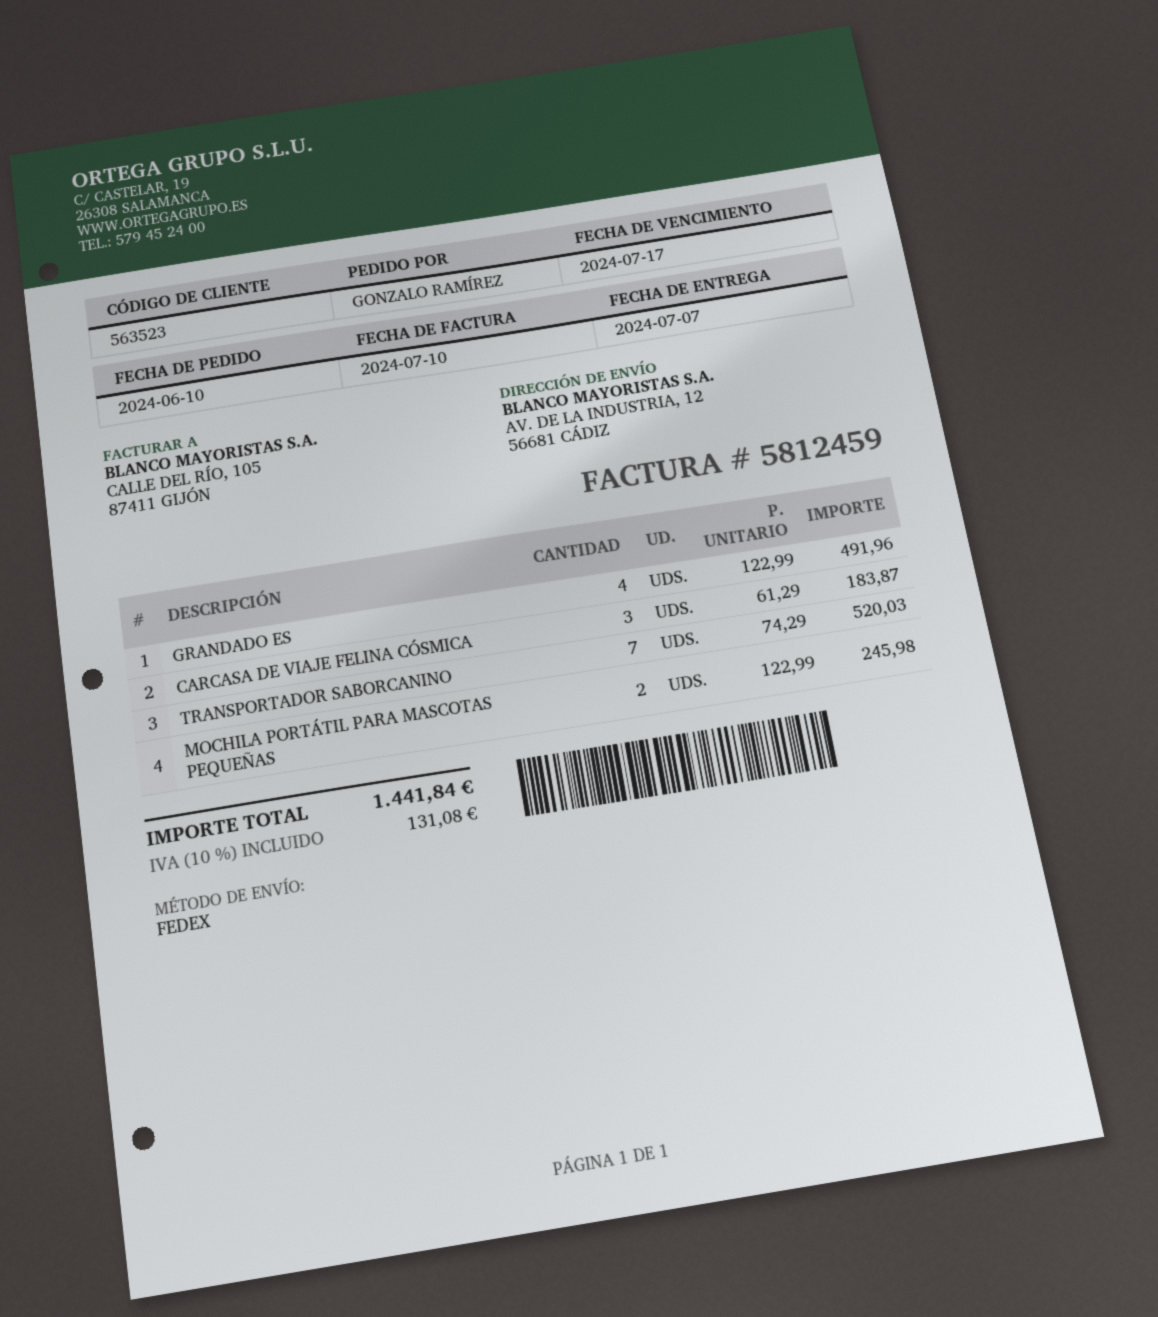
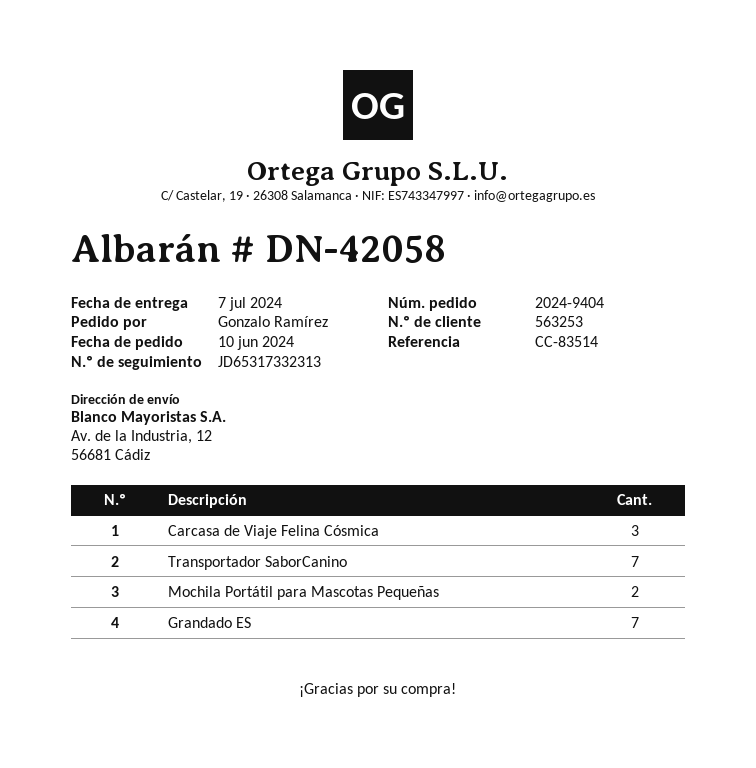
customer number: 563523 -> 563253
GRANDADO ES: 4 -> 7

